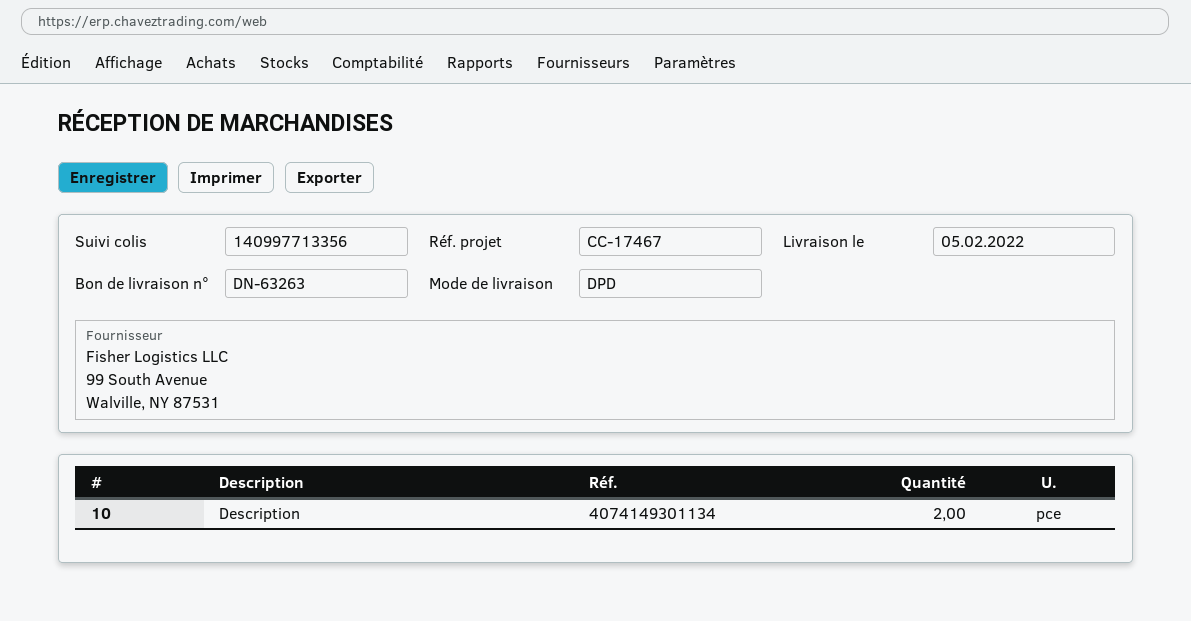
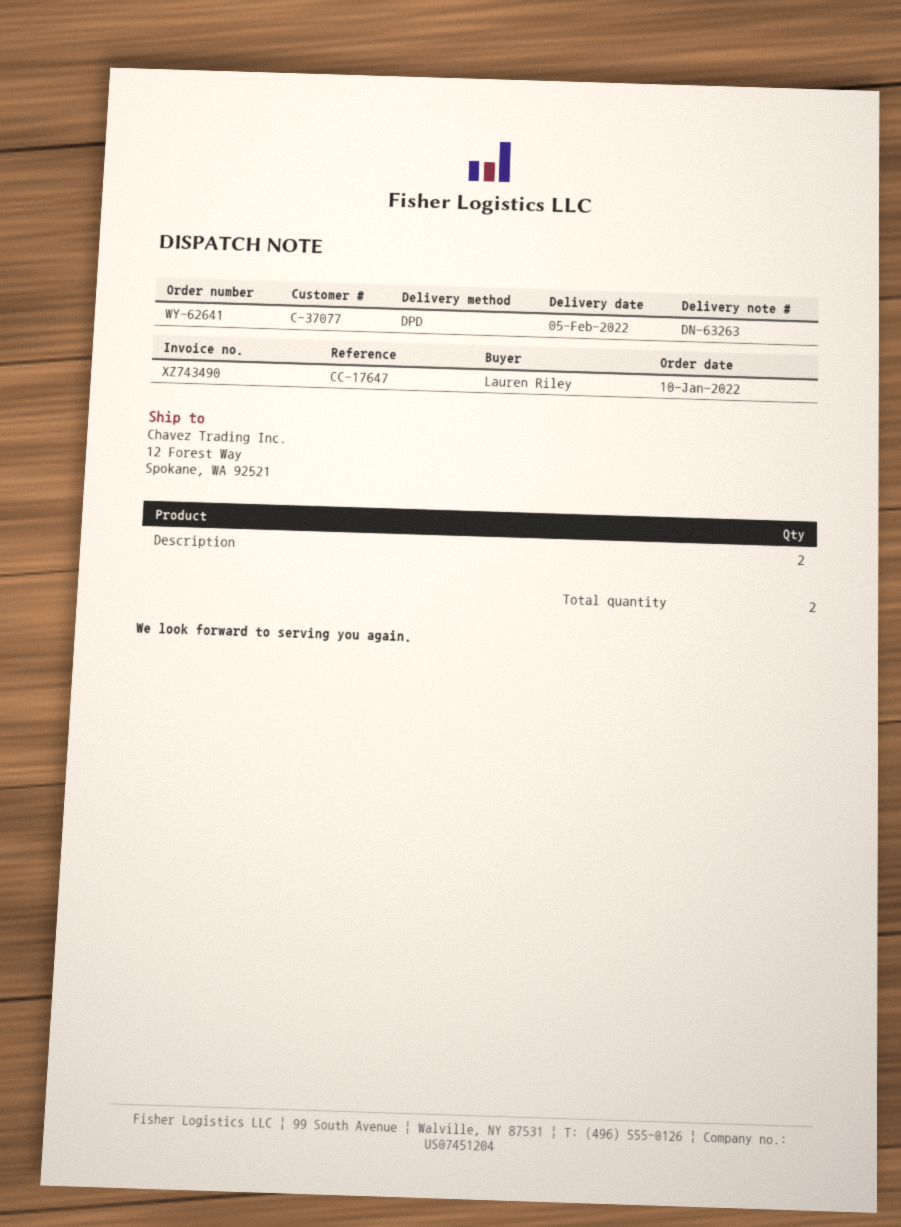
reference: CC-17467 -> CC-17647

